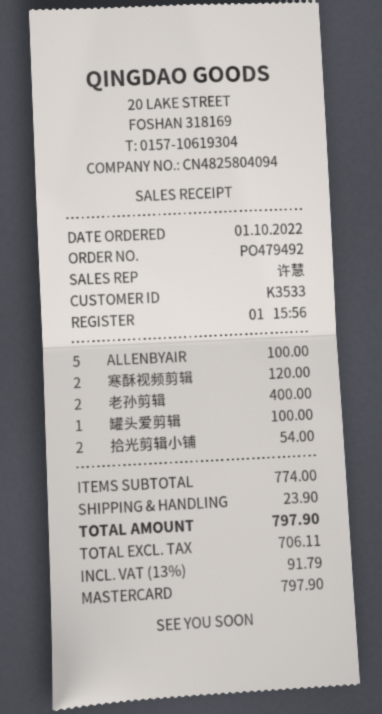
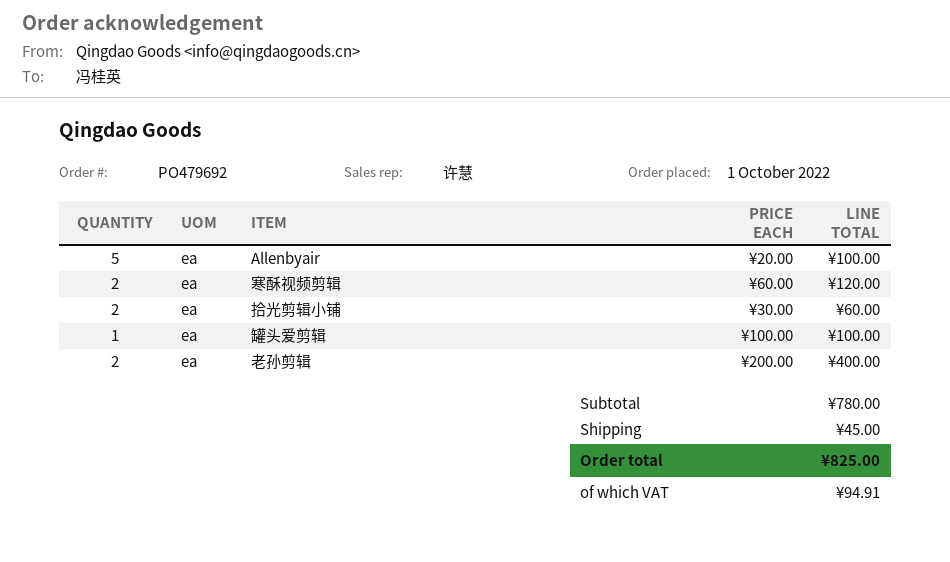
order number: PO479492 -> PO479692
拾光剪辑小铺: 2 for 54.00 -> 2 for 60.00
subtotal: 774.00 -> 780.00
shipping: 23.90 -> 45.00
tax: 91.79 -> 94.91
total: 797.90 -> 825.00

